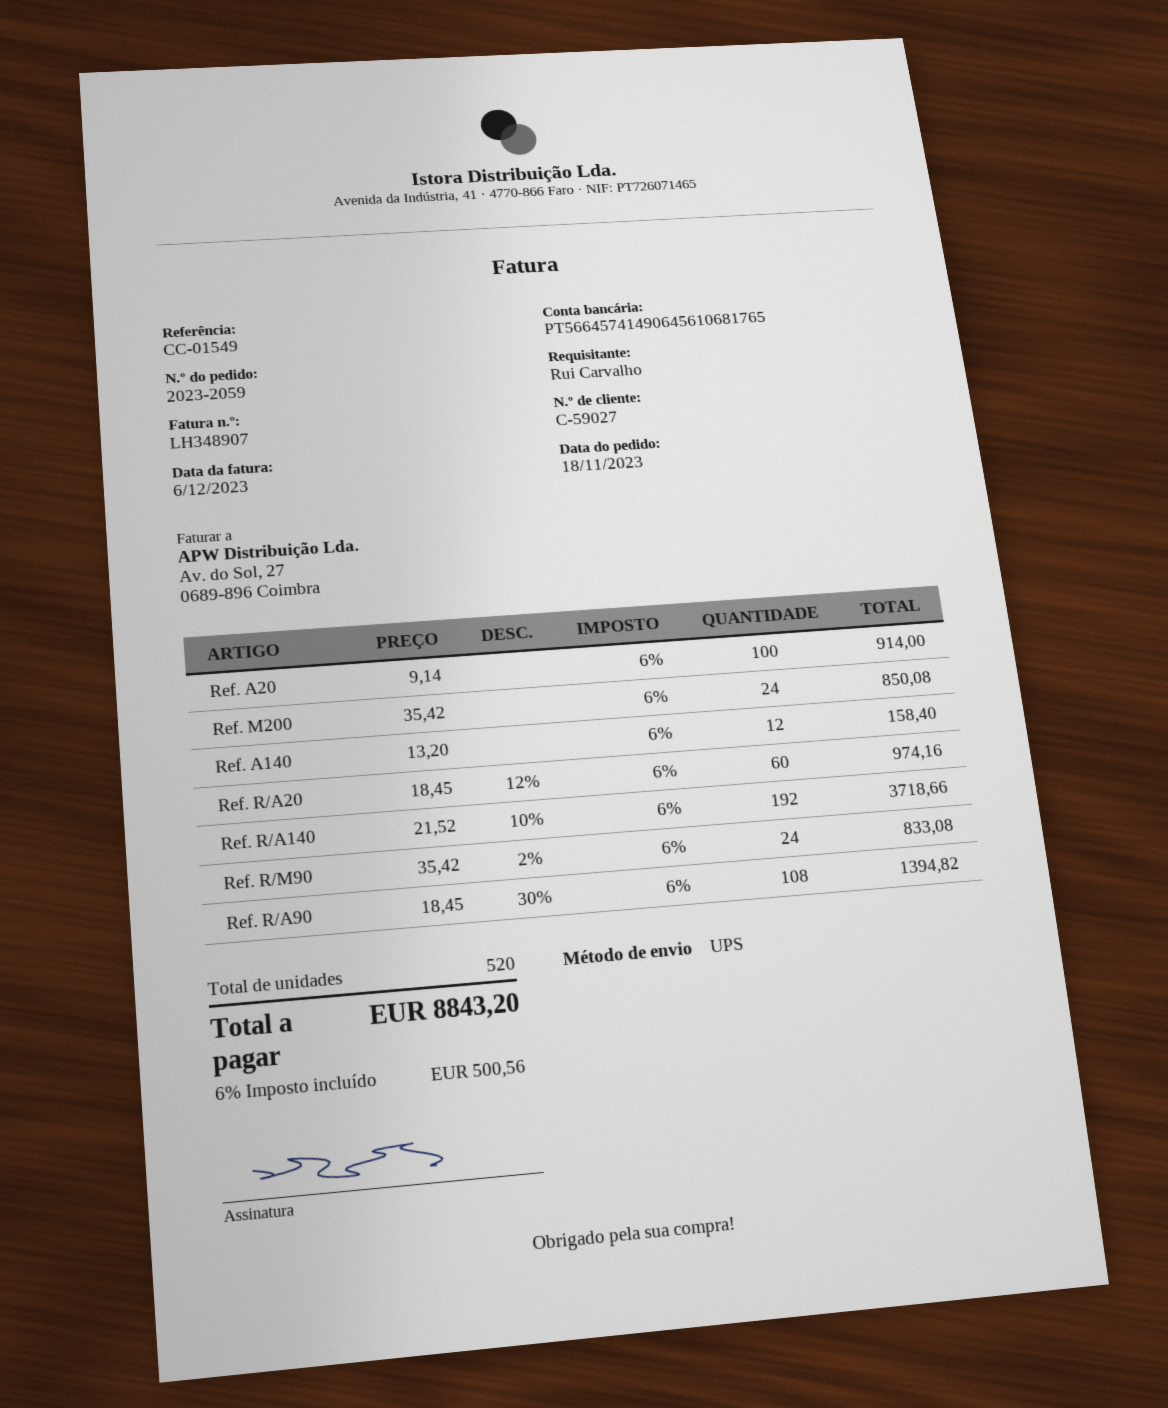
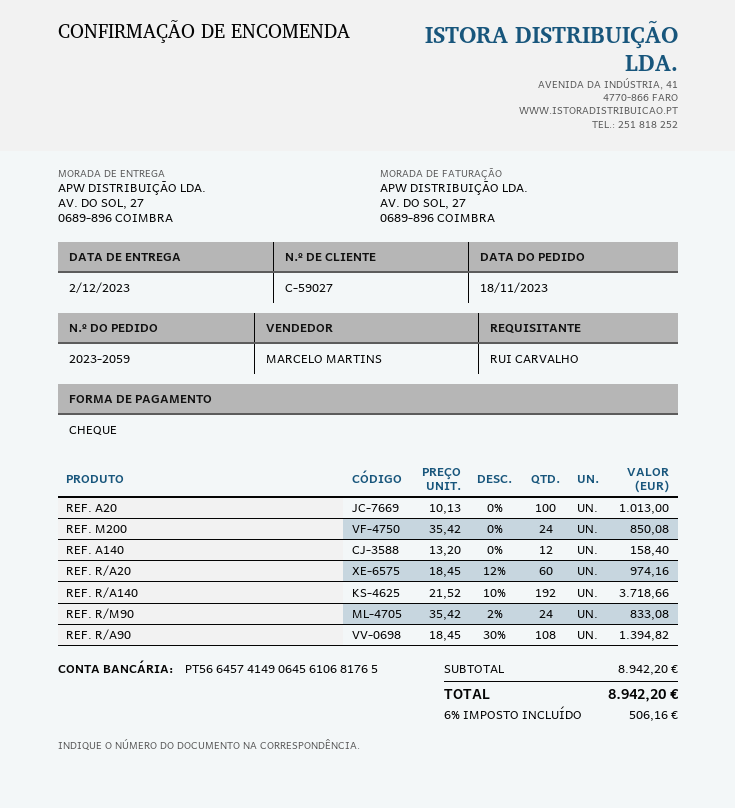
Ref. A20: 100 x 9.14 = 914.00 -> 100 x 10.13 = 1013.00
tax: 6% = 500.56 -> 6% = 506.16
total: 8843.20 -> 8942.20

